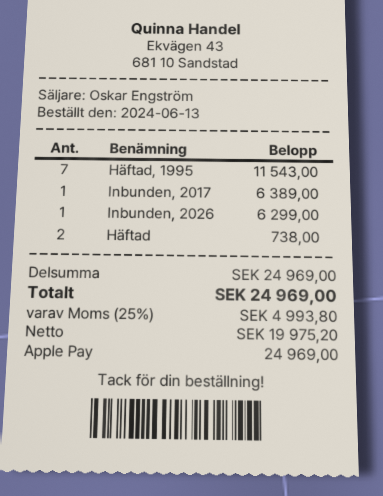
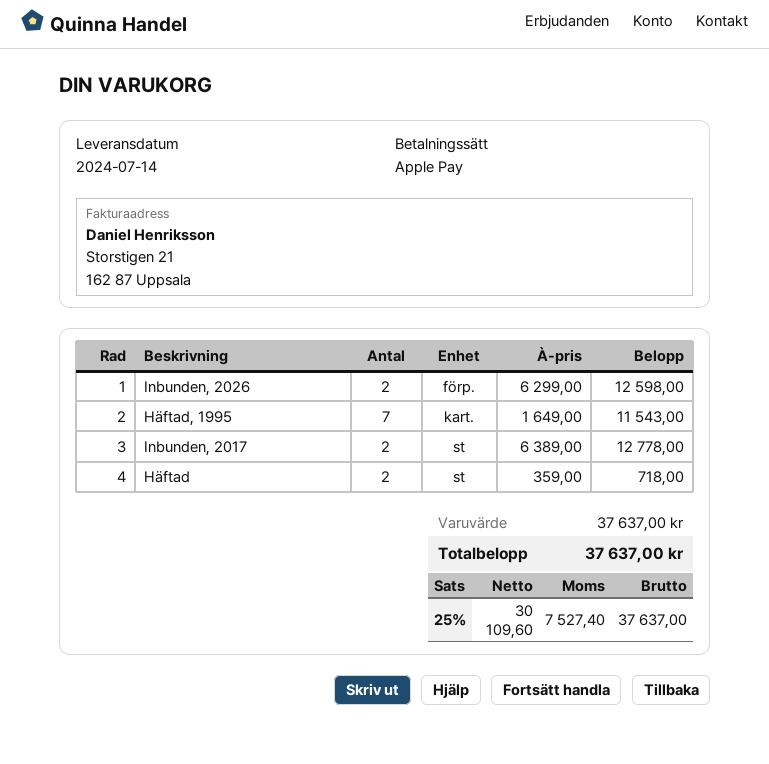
Inbunden, 2017: 1 for 6389.00 -> 2 for 12778.00
Inbunden, 2026: 1 for 6299.00 -> 2 for 12598.00
Häftad: 2 for 738.00 -> 2 for 718.00
subtotal: 24969.00 -> 37637.00
net: 19975.20 -> 30109.60
tax: 25% = 4993.80 -> 25% = 7527.40
total: 24969.00 -> 37637.00

